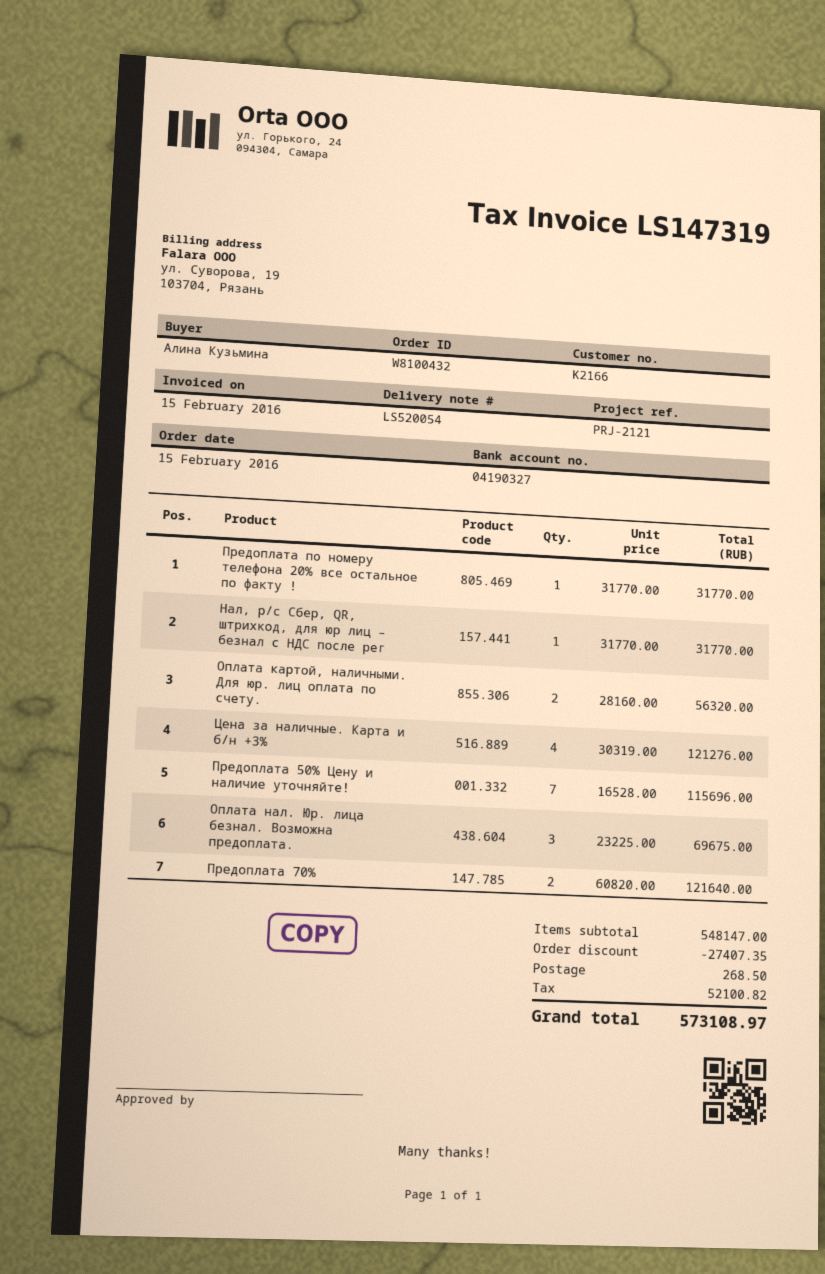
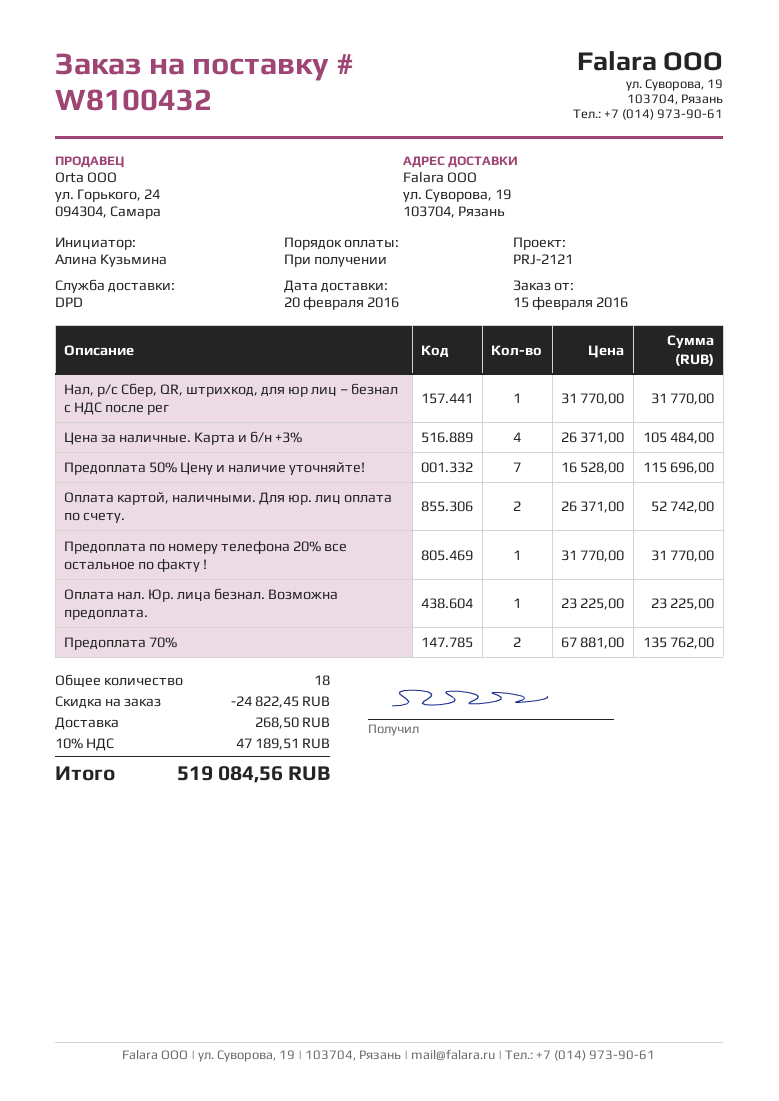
Оплата картой, наличными. Для юр. лиц оплата по счету.: 2 x 28160.00 = 56320.00 -> 2 x 26371.00 = 52742.00
Цена за наличные. Карта и б/н +3%: 4 x 30319.00 = 121276.00 -> 4 x 26371.00 = 105484.00
Оплата нал. Юр. лица безнал. Возможна предоплата.: 3 x 23225.00 = 69675.00 -> 1 x 23225.00 = 23225.00
Предоплата 70%: 2 x 60820.00 = 121640.00 -> 2 x 67881.00 = 135762.00
discount: 27407.35 -> 24822.45
tax: 52100.82 -> 47189.51
total: 573108.97 -> 519084.56

